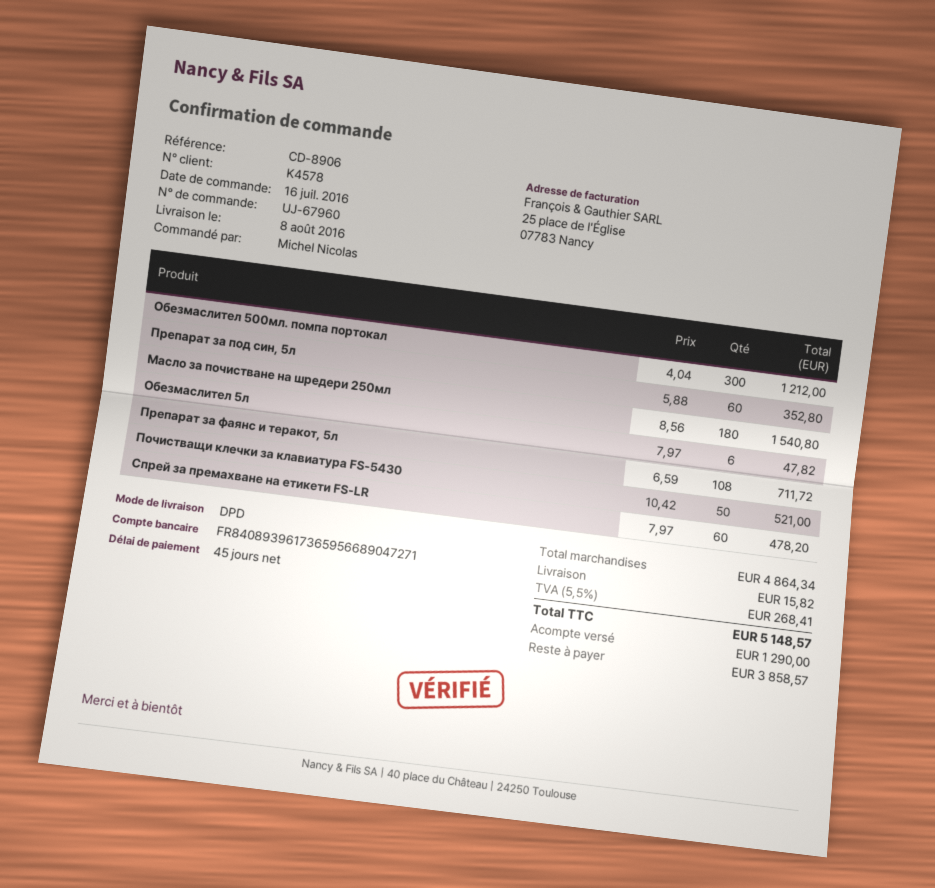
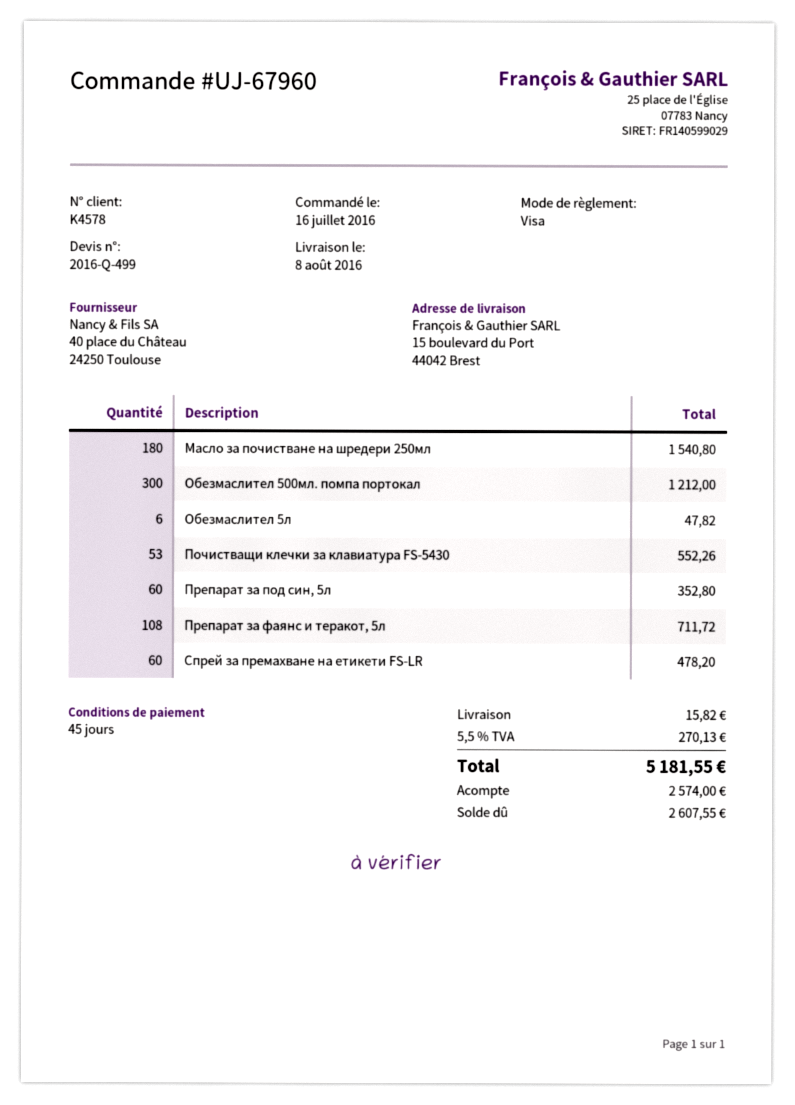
Почистващи клечки за клавиатура FS-5430: 50 for 521.00 -> 53 for 552.26
tax: 5.5% = 268.41 -> 5.5% = 270.13
total: 5148.57 -> 5181.55
deposit: 1290.00 -> 2574.00
balance: 3858.57 -> 2607.55

